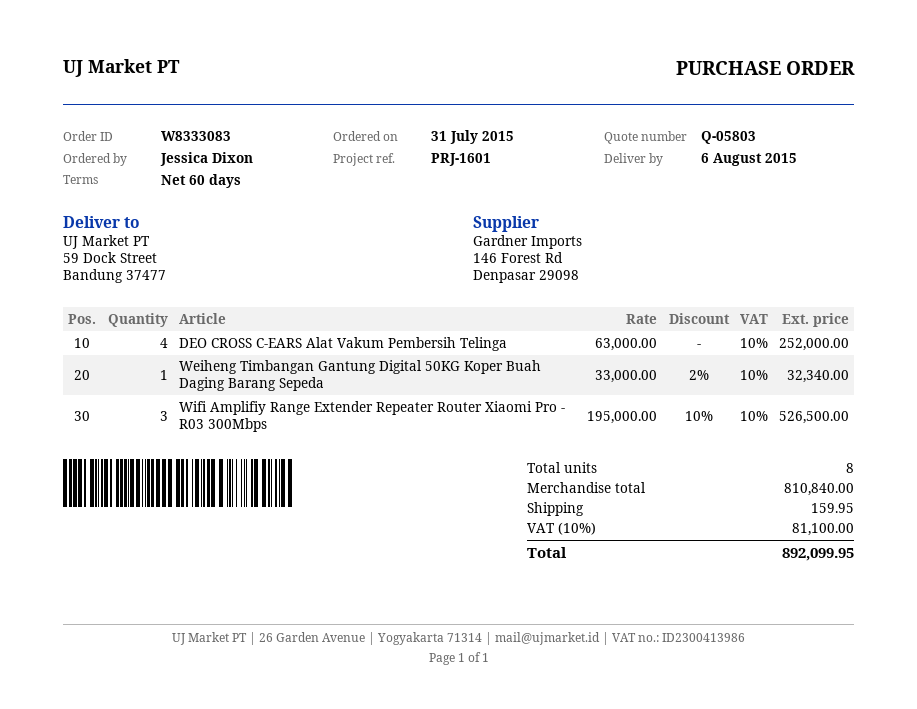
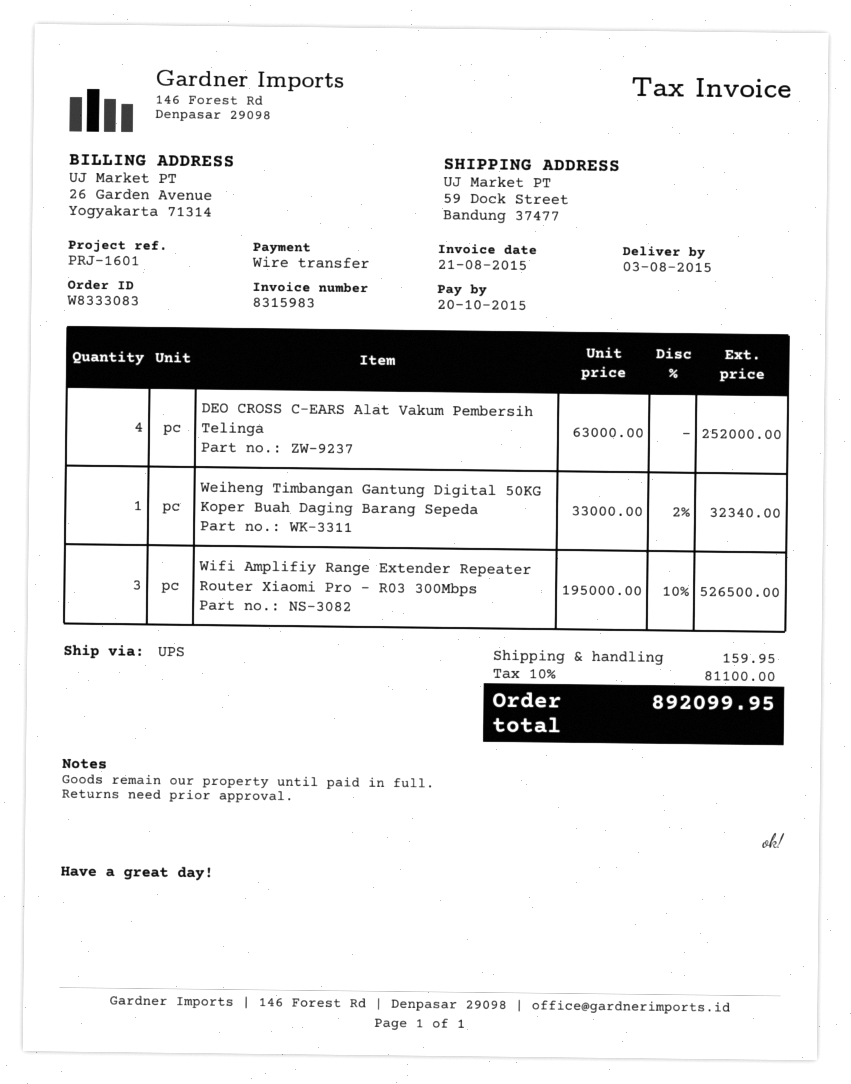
delivery date: 2015-08-06 -> 2015-08-03

